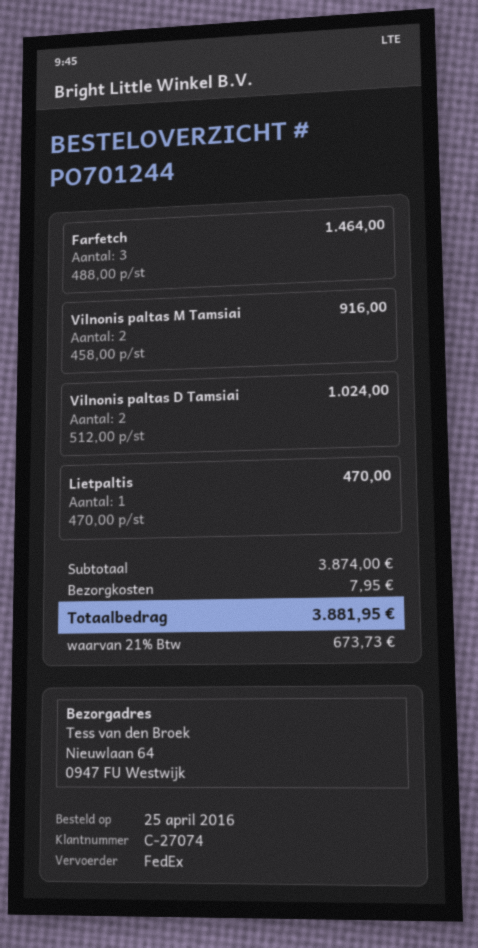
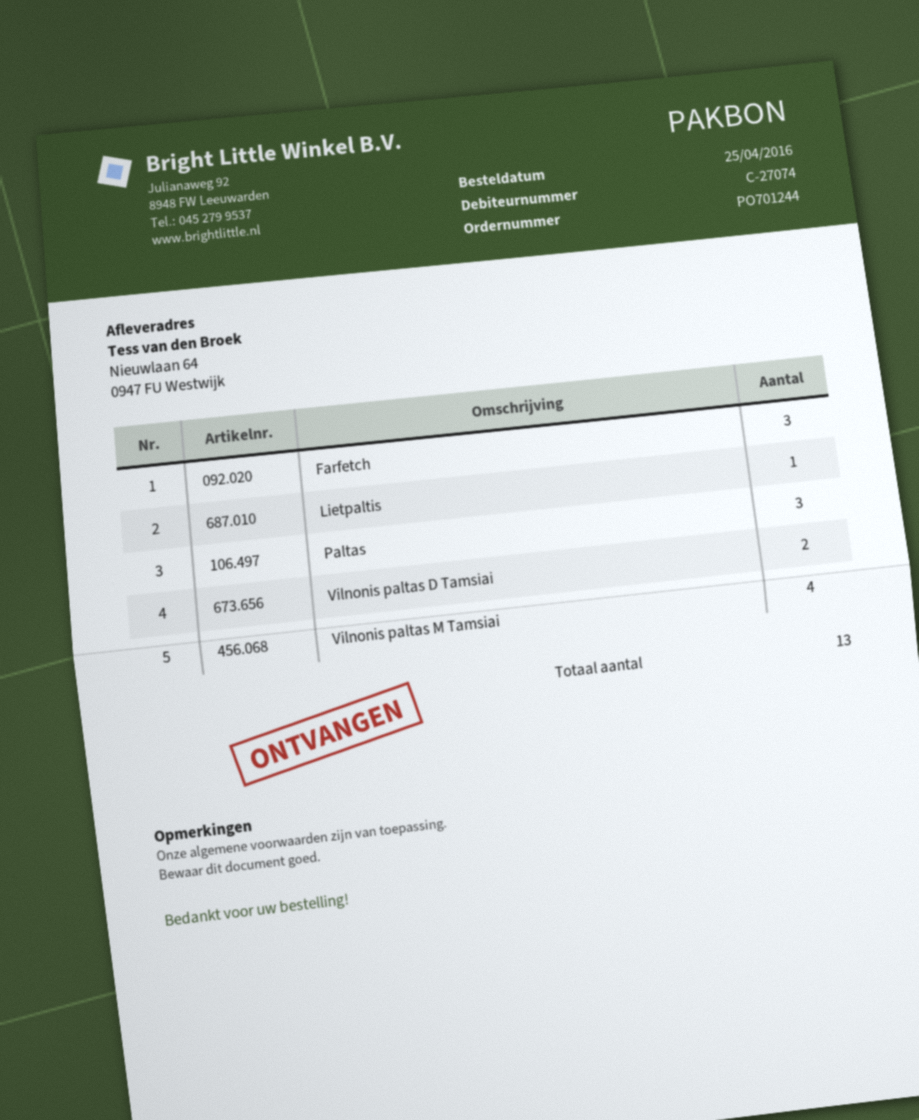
Vilnonis paltas M Tamsiai: 2 -> 4
Paltas: none -> 3

